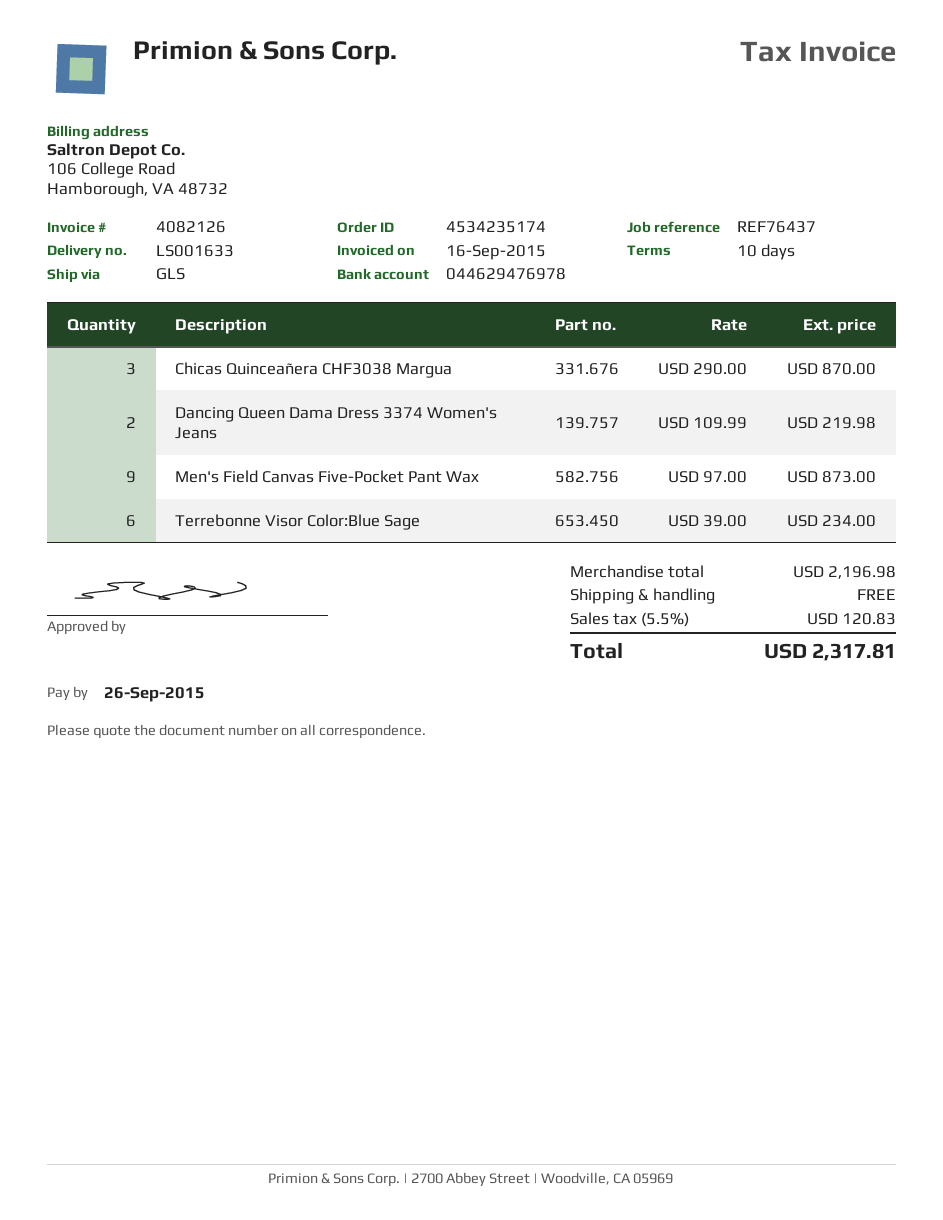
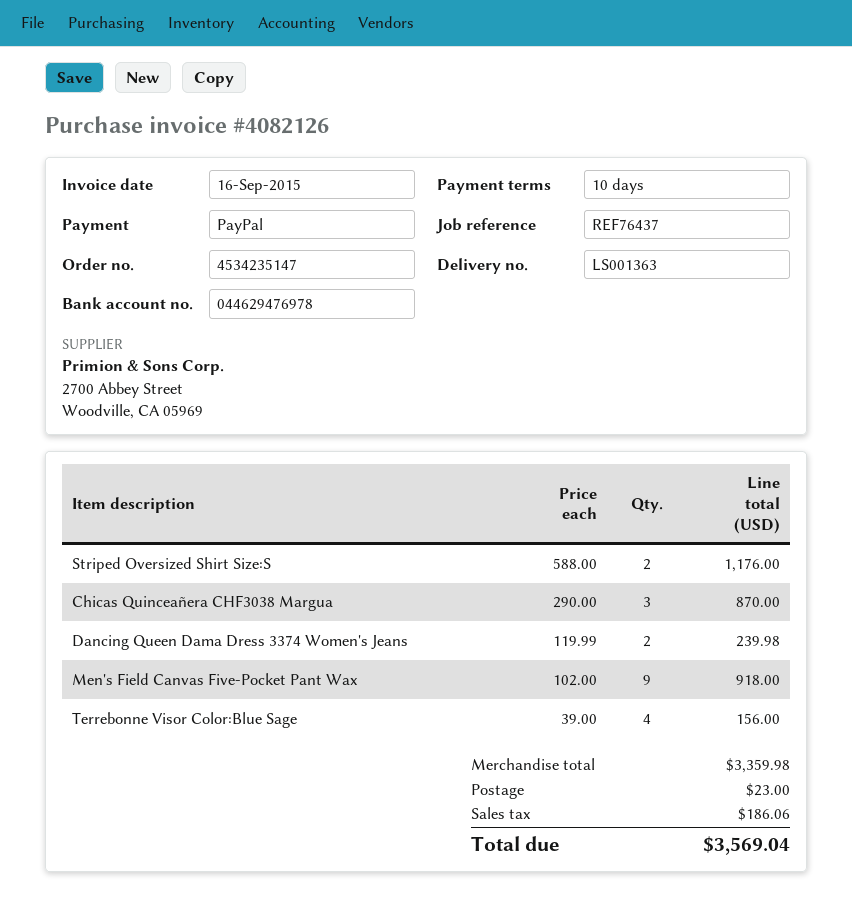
order number: 4534235174 -> 4534235147
delivery note number: LS001633 -> LS001363
Dancing Queen Dama Dress 3374 Women's Jeans: 2 x 109.99 = 219.98 -> 2 x 119.99 = 239.98
Men's Field Canvas Five-Pocket Pant Wax: 9 x 97.00 = 873.00 -> 9 x 102.00 = 918.00
Terrebonne Visor Color:Blue Sage: 6 x 39.00 = 234.00 -> 4 x 39.00 = 156.00
Striped Oversized Shirt Size:S: none -> 2 x 588.00 = 1176.00
subtotal: 2196.98 -> 3359.98
shipping: 0.00 -> 23.00
tax: 120.83 -> 186.06
total: 2317.81 -> 3569.04

